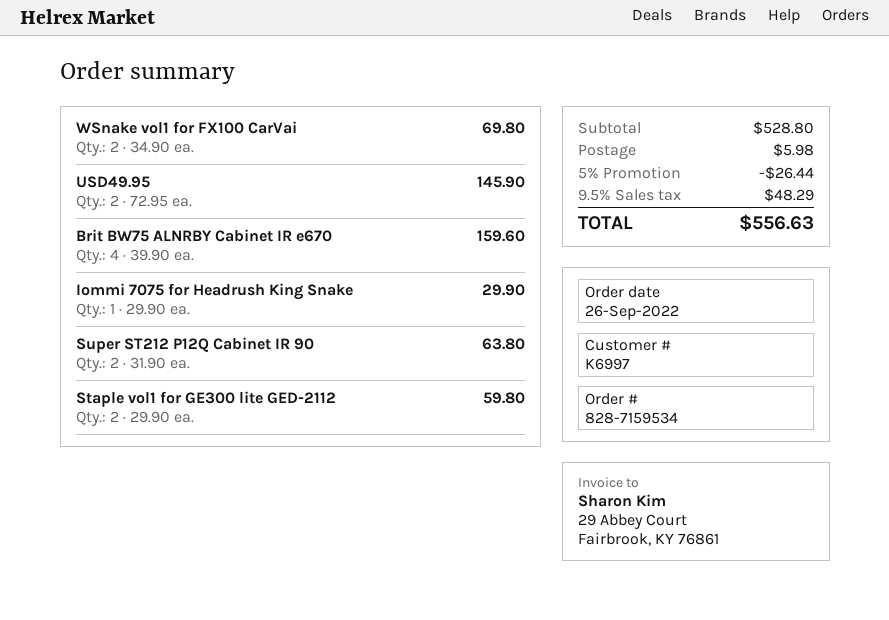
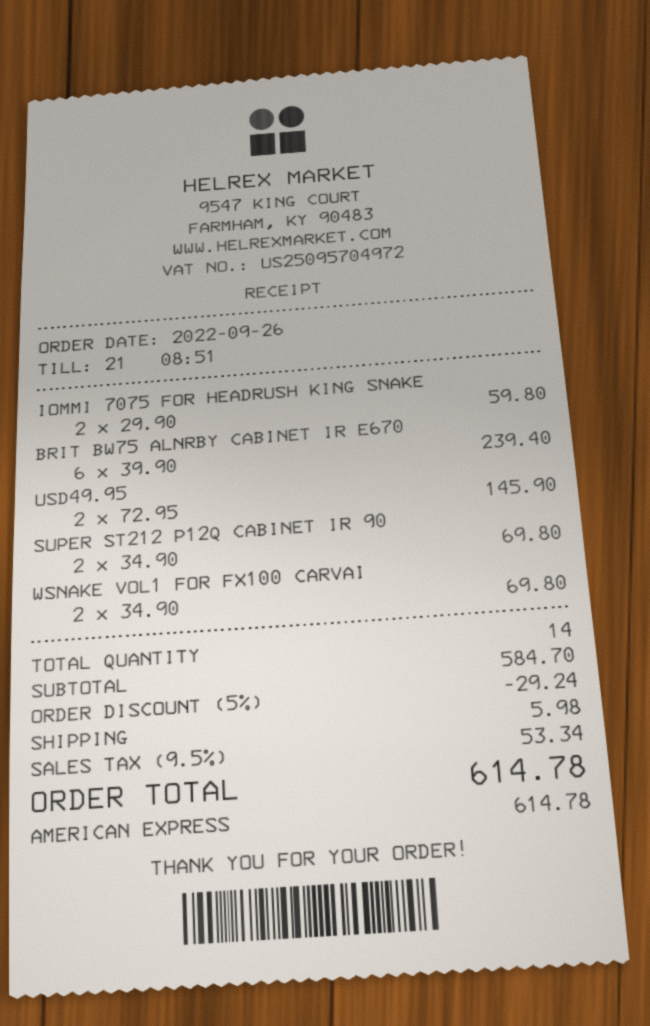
Brit BW75 ALNRBY Cabinet IR e670: 4 x 39.90 = 159.60 -> 6 x 39.90 = 239.40
Iommi 7075 for Headrush King Snake: 1 x 29.90 = 29.90 -> 2 x 29.90 = 59.80
Super ST212 P12Q Cabinet IR 90: 2 x 31.90 = 63.80 -> 2 x 34.90 = 69.80
Staple vol1 for GE300 lite GED-2112: 2 x 29.90 = 59.80 -> none
subtotal: 528.80 -> 584.70
discount: 5% = 26.44 -> 5% = 29.24
tax: 9.5% = 48.29 -> 9.5% = 53.34
total: 556.63 -> 614.78

